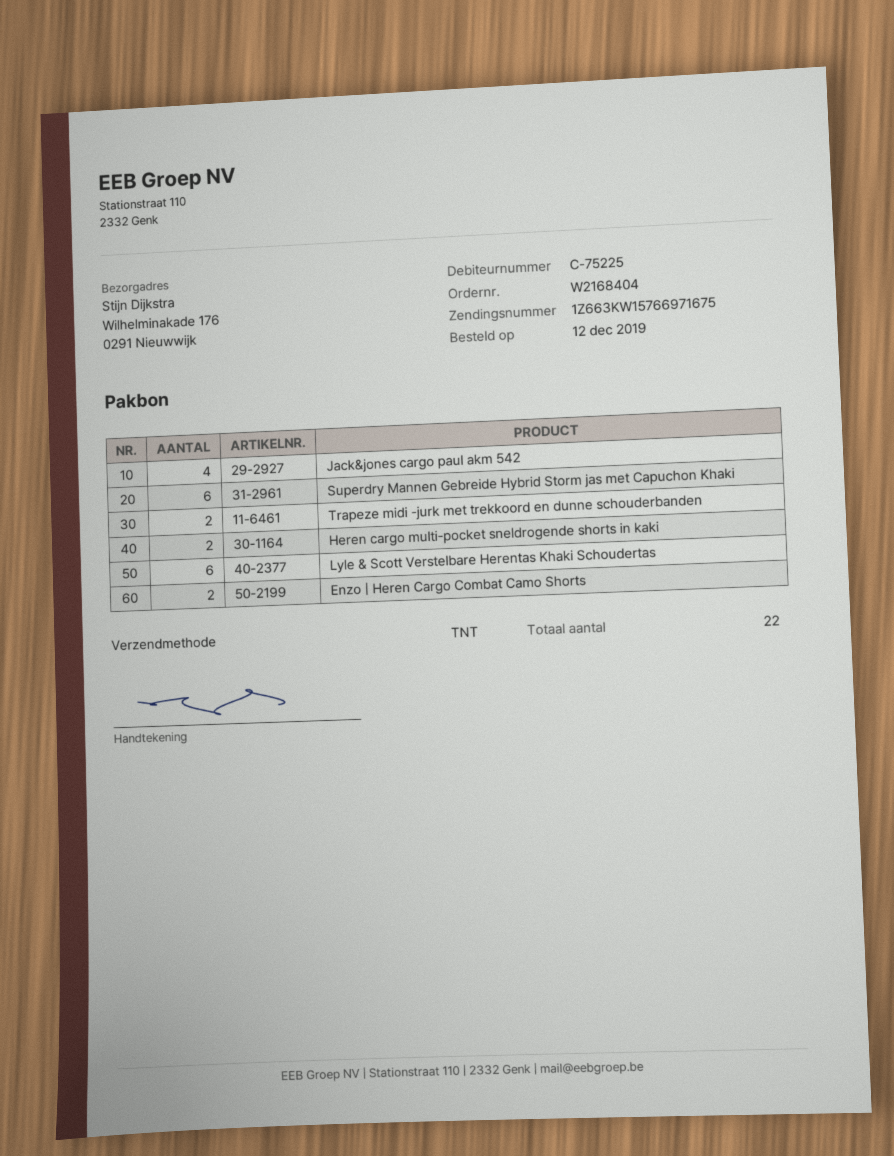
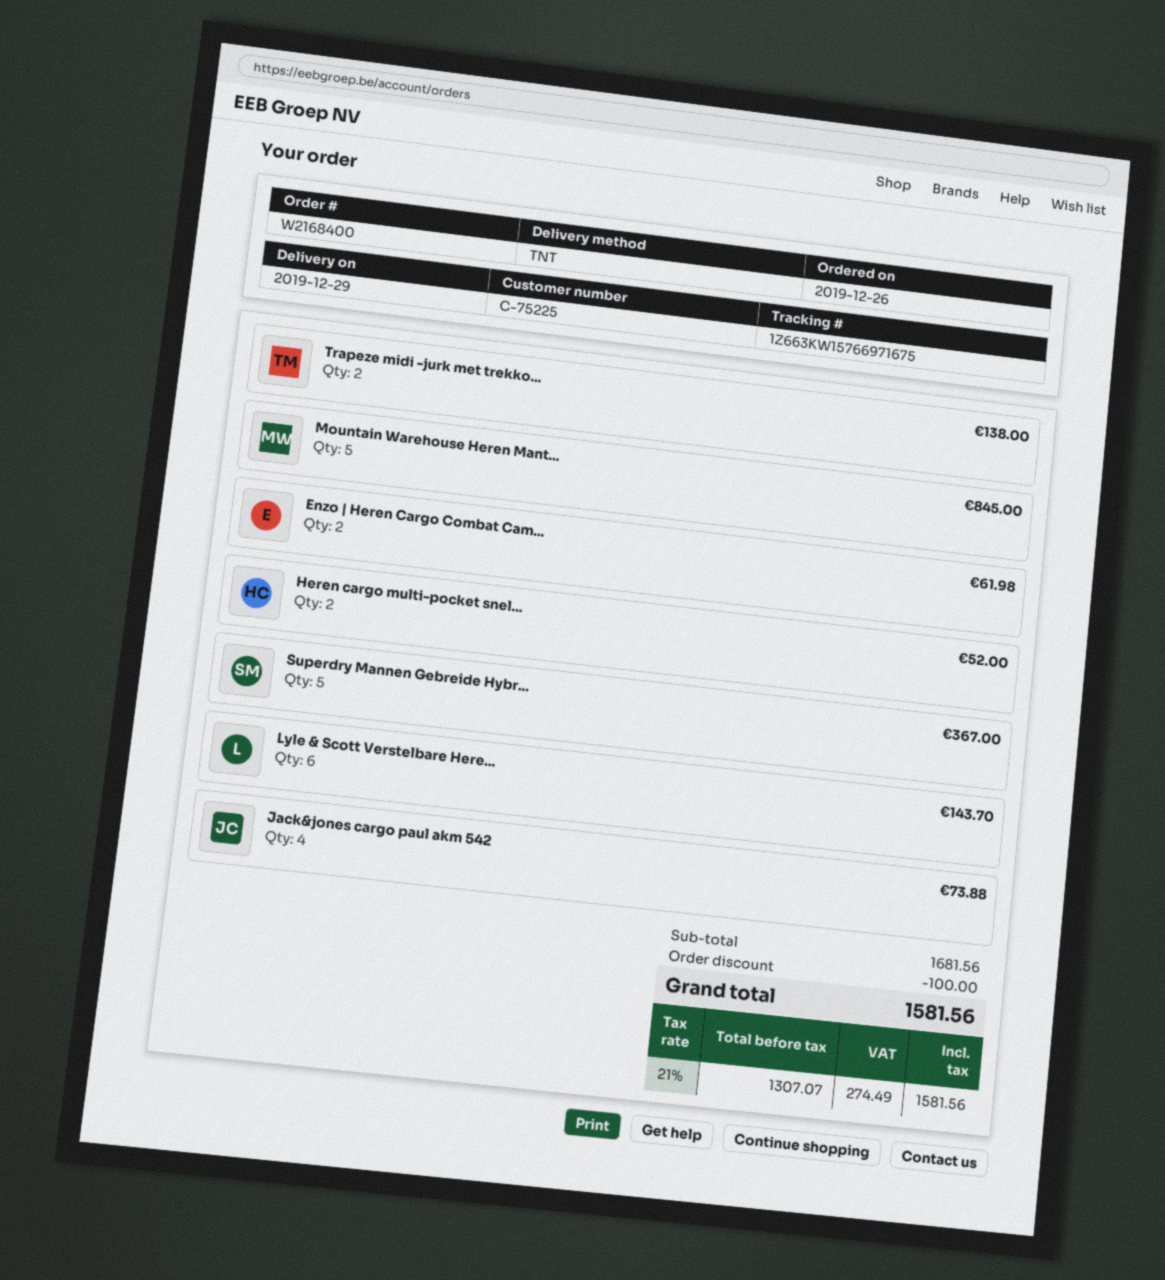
order number: W2168404 -> W2168400
order date: 2019-12-12 -> 2019-12-26
Superdry Mannen Gebreide Hybrid Storm jas met Capuchon Khaki: 6 -> 5
Mountain Warehouse Heren Mant...: none -> 5

